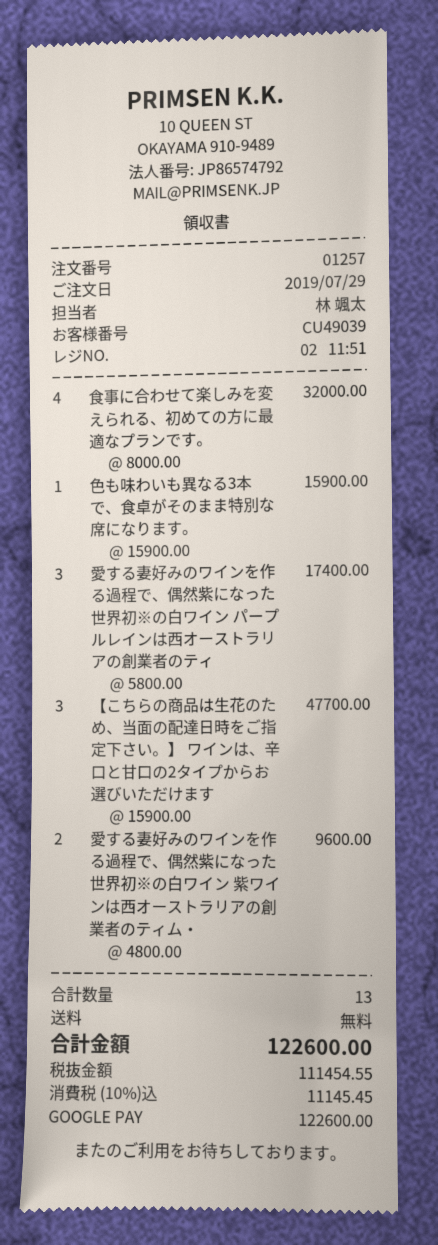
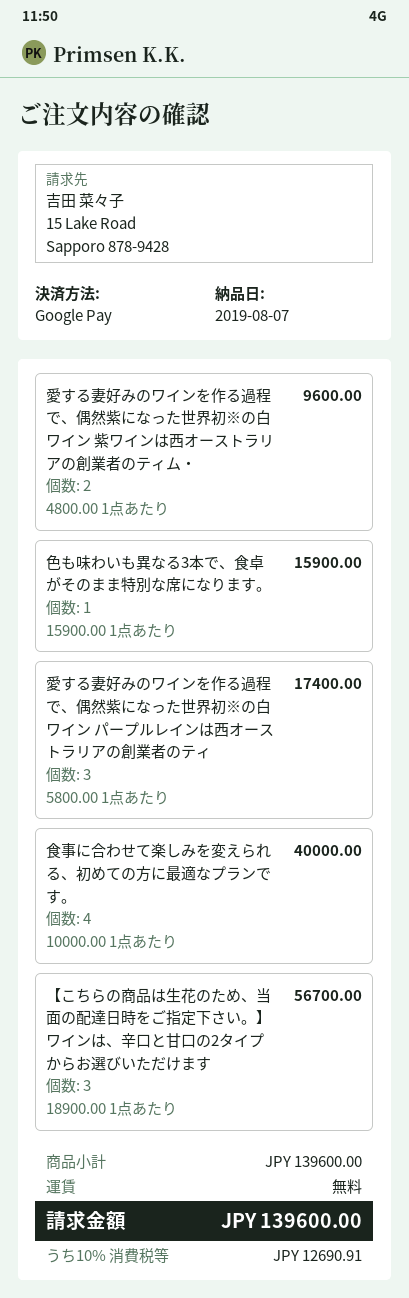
食事に合わせて楽しみを変えられる、初めての方に最適なプランです。: 4 x 8000.00 = 32000.00 -> 4 x 10000.00 = 40000.00
【こちらの商品は生花のため、当面の配達日時をご指定下さい。】 ワインは、辛口と甘口の2タイプからお選びいただけます: 3 x 15900.00 = 47700.00 -> 3 x 18900.00 = 56700.00
tax: 10% = 11145.45 -> 10% = 12690.91
total: 122600.00 -> 139600.00

